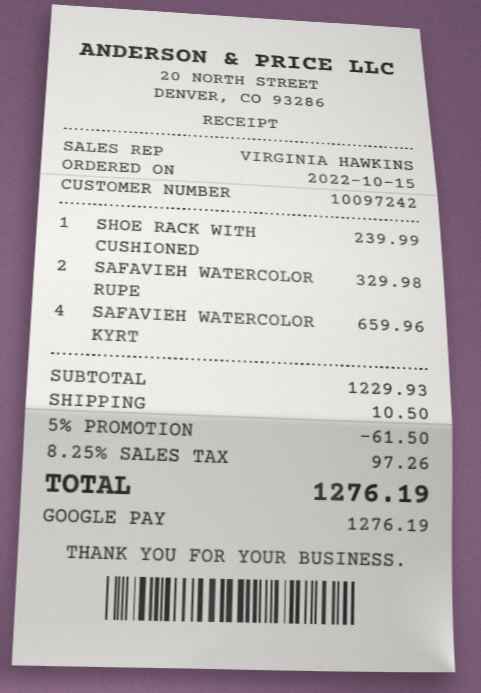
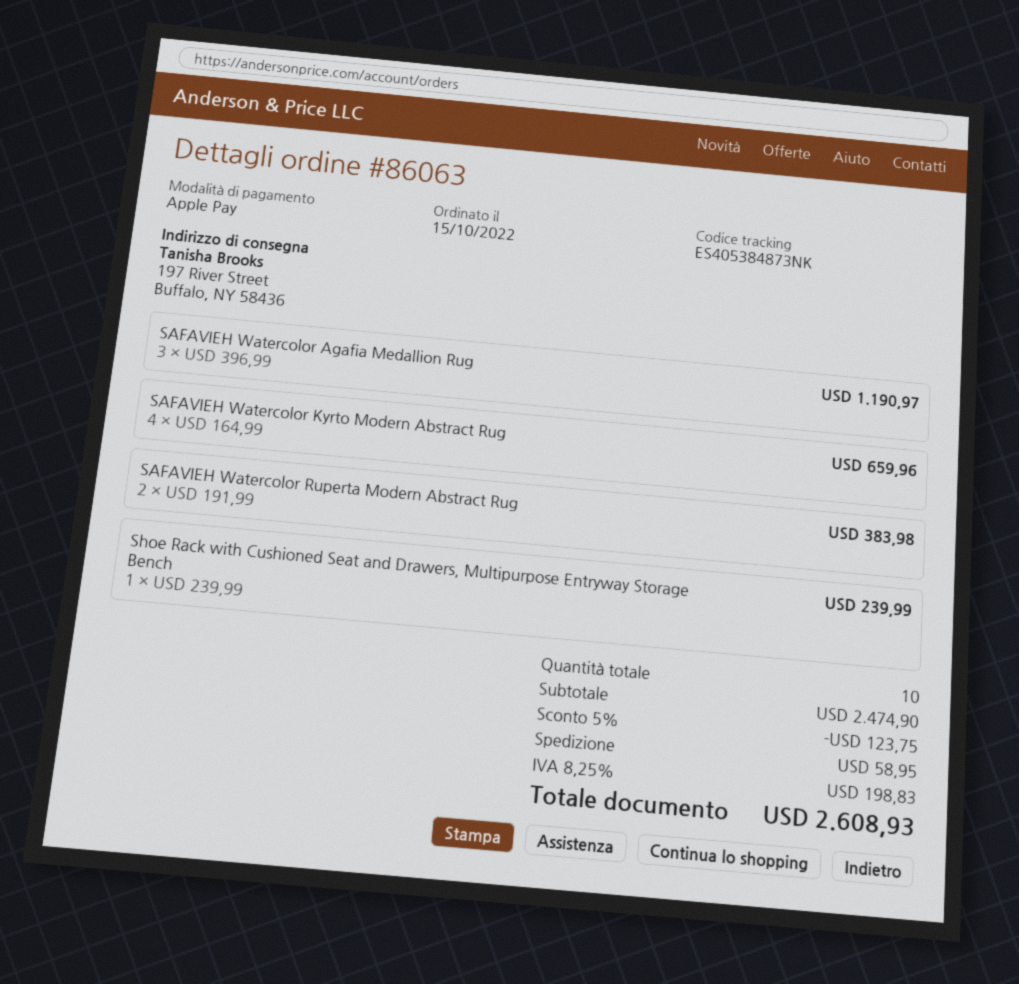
payment method: Google Pay -> Apple Pay
SAFAVIEH WATERCOLOR RUPE: 2 for 329.98 -> 2 for 383.98
SAFAVIEH Watercolor Agafia Medallion Rug: none -> 3 for 1190.97
subtotal: 1229.93 -> 2474.90
discount: 5% = 61.50 -> 5% = 123.75
shipping: 10.50 -> 58.95
tax: 8.25% = 97.26 -> 8.25% = 198.83
total: 1276.19 -> 2608.93

